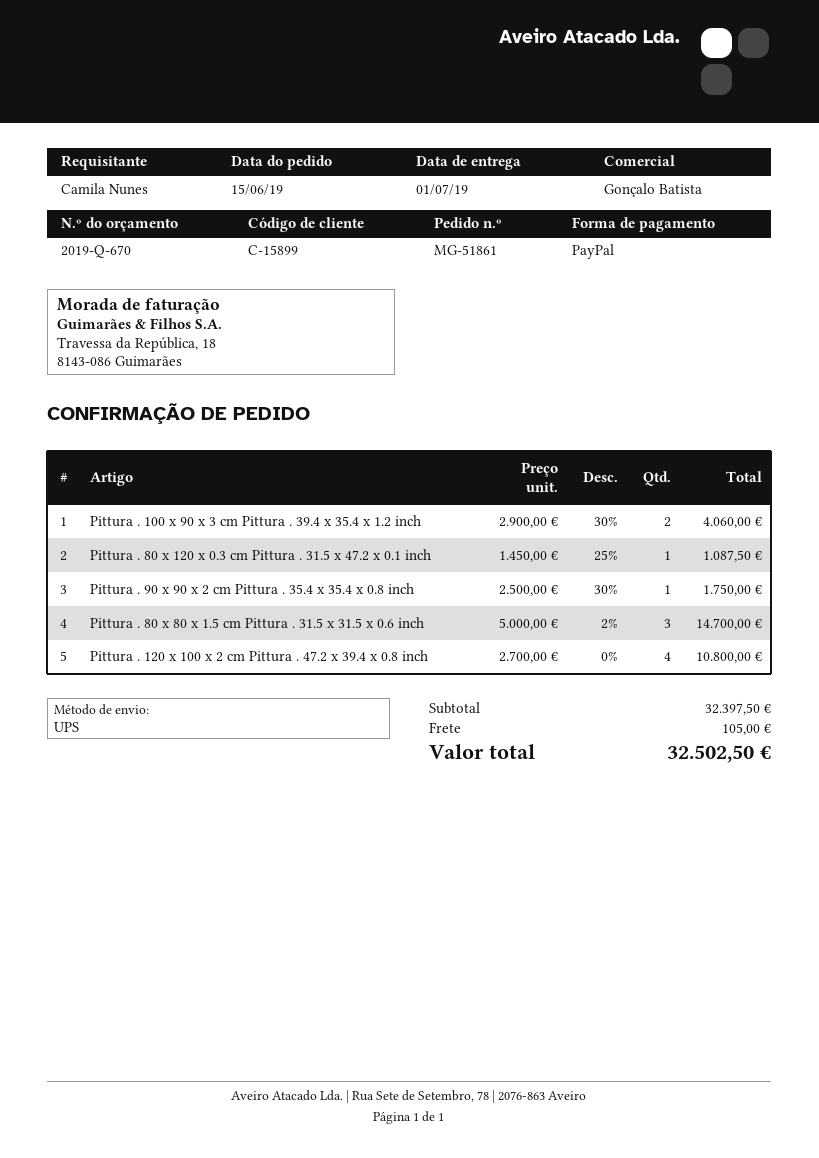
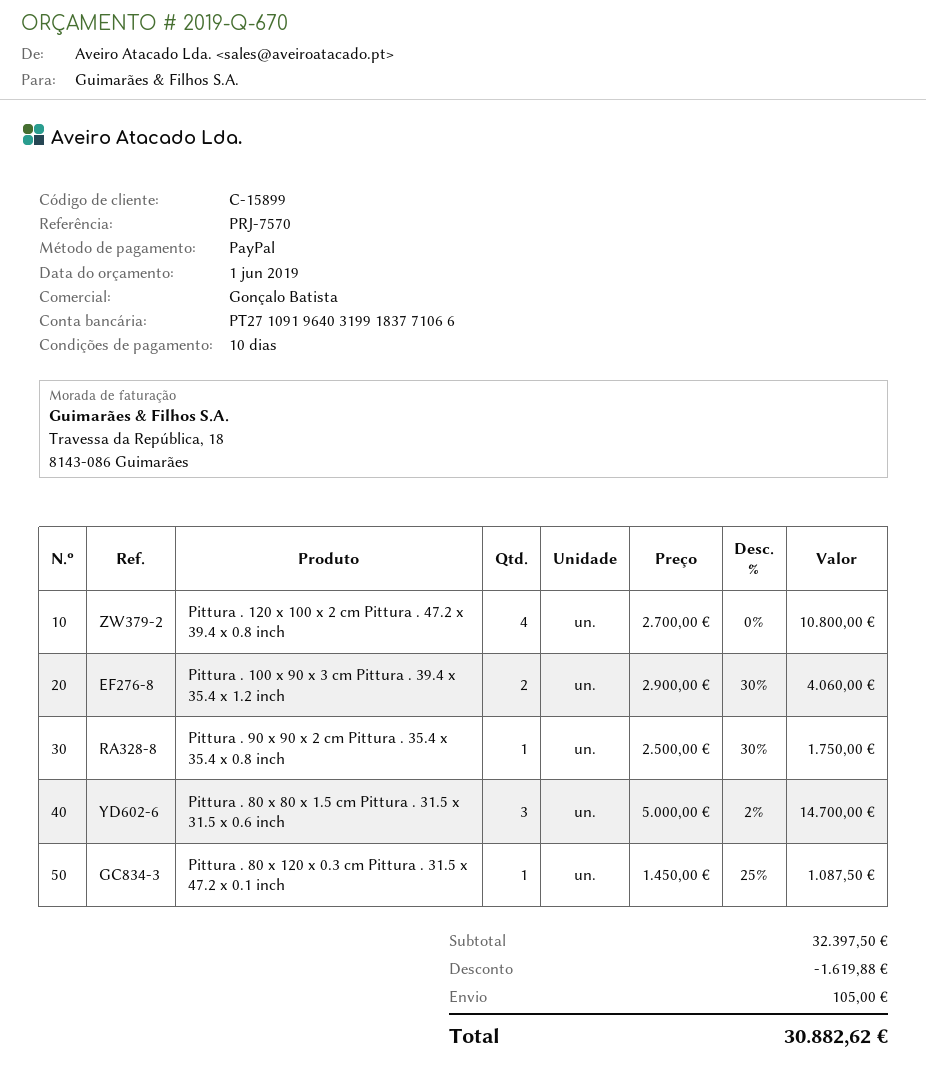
discount: none -> 1619.88
total: 32502.50 -> 30882.62

